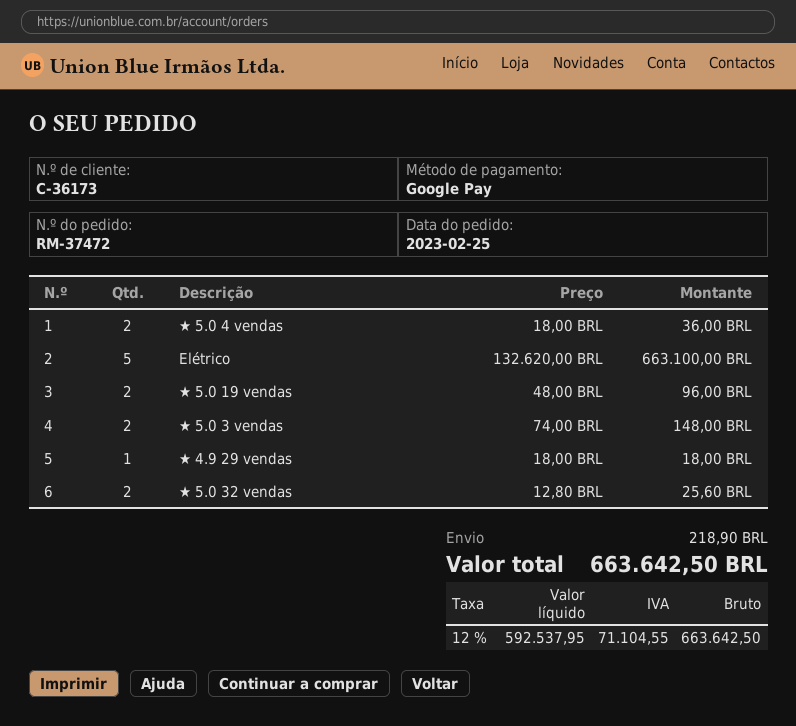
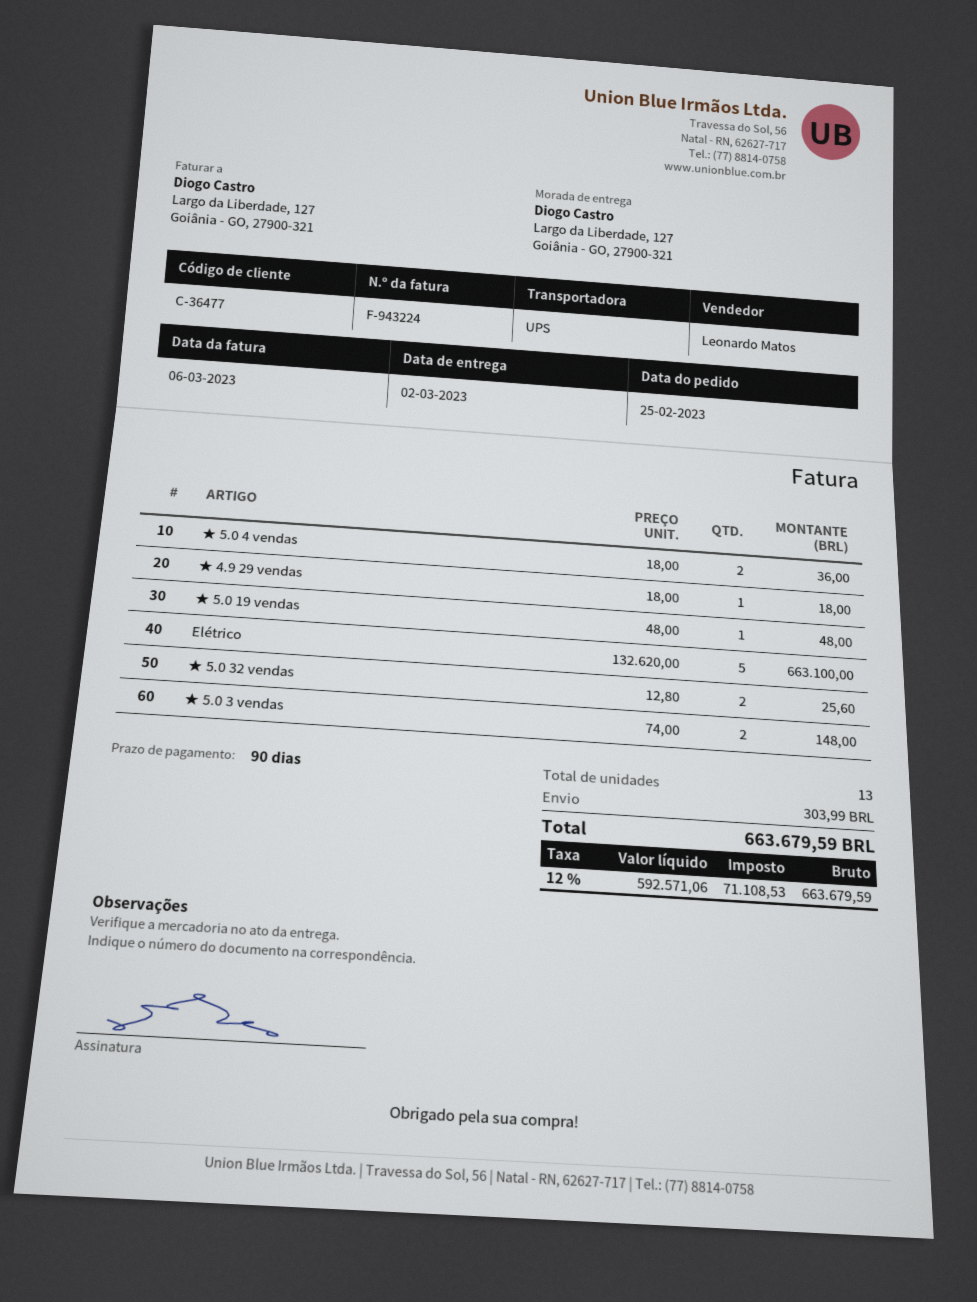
customer number: C-36173 -> C-36477
★ 5.0 19 vendas: 2 x 48.00 = 96.00 -> 1 x 48.00 = 48.00
shipping: 218.90 -> 303.99
net: 592537.95 -> 592571.06
tax: 12% = 71104.55 -> 12% = 71108.53
total: 663642.50 -> 663679.59

